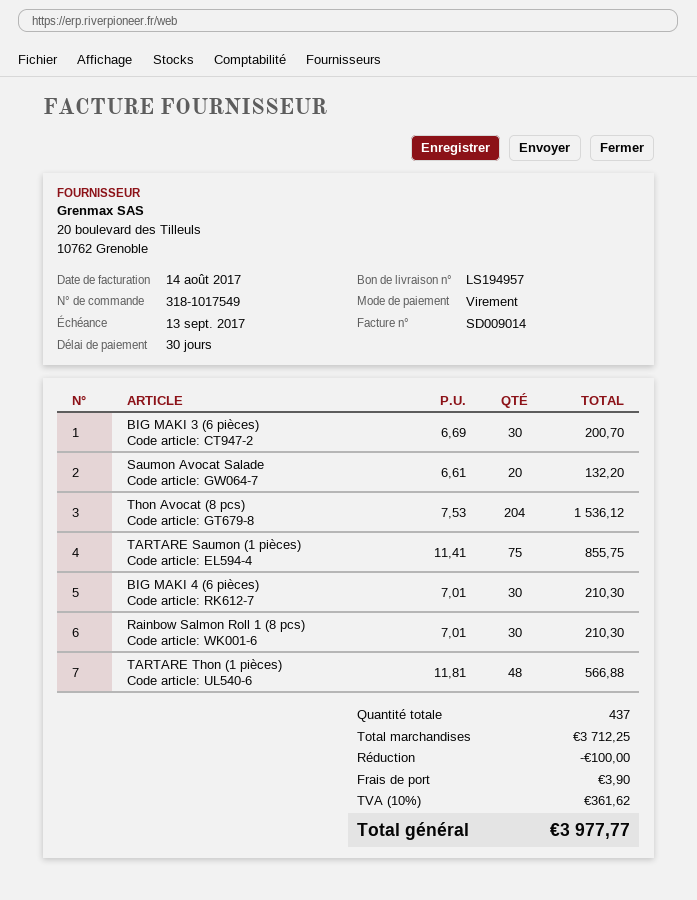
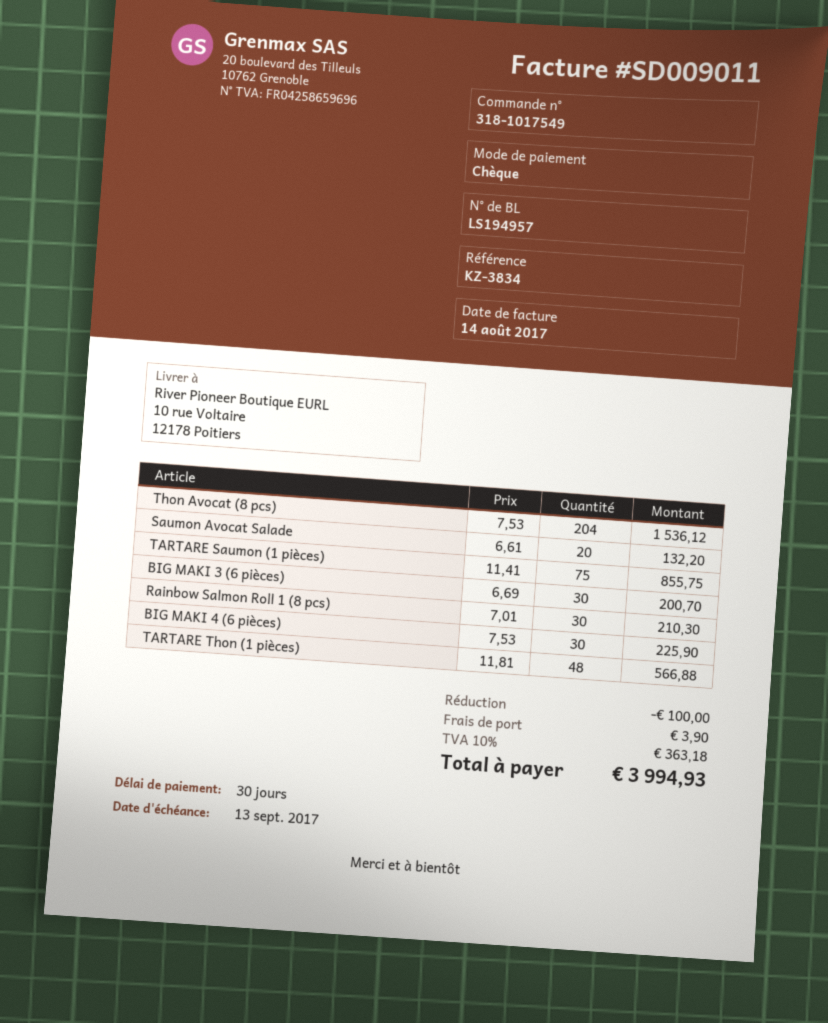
invoice number: SD009014 -> SD009011
payment method: bank transfer -> cheque
BIG MAKI 4 (6 pièces): 30 x 7.01 = 210.30 -> 30 x 7.53 = 225.90
tax: 10% = 361.62 -> 10% = 363.18
total: 3977.77 -> 3994.93

